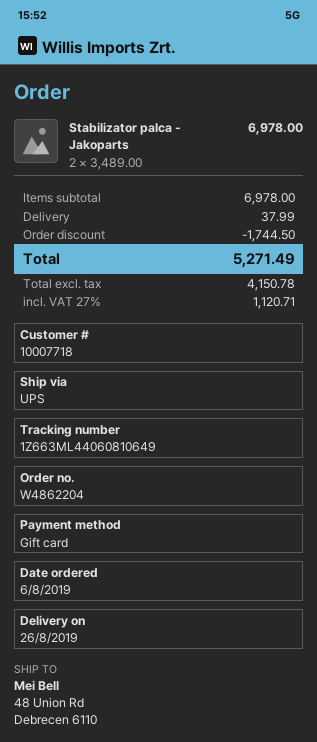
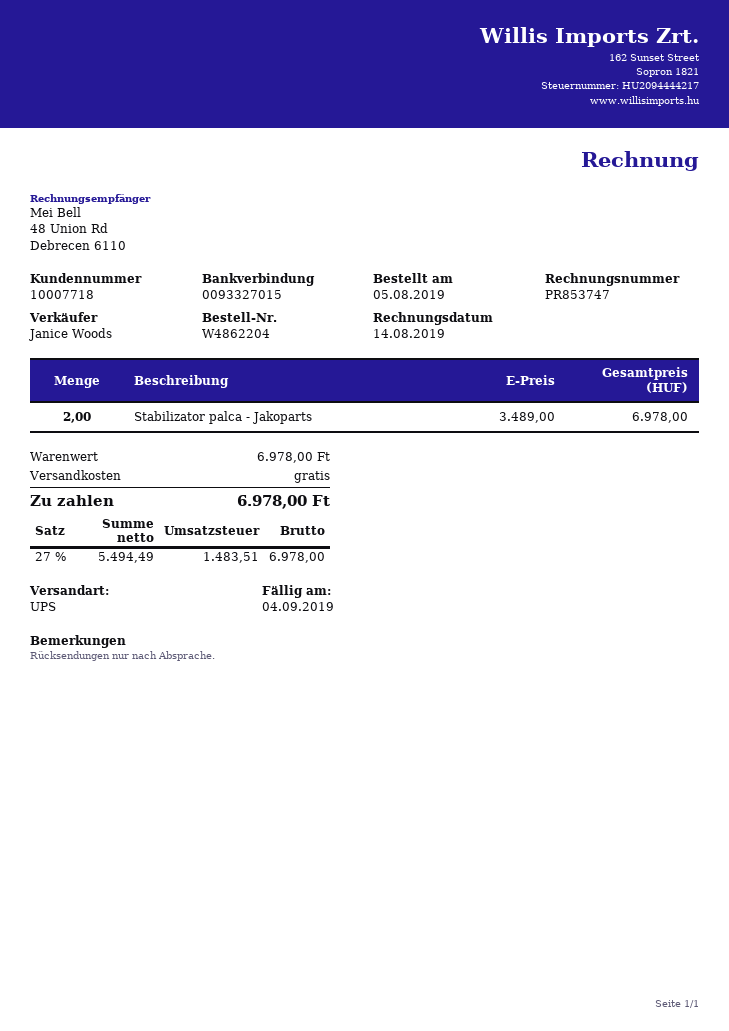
order date: 2019-08-06 -> 2019-08-05
discount: 1744.50 -> none
shipping: 37.99 -> 0.00
net: 4150.78 -> 5494.49
tax: 27% = 1120.71 -> 27% = 1483.51
total: 5271.49 -> 6978.00

